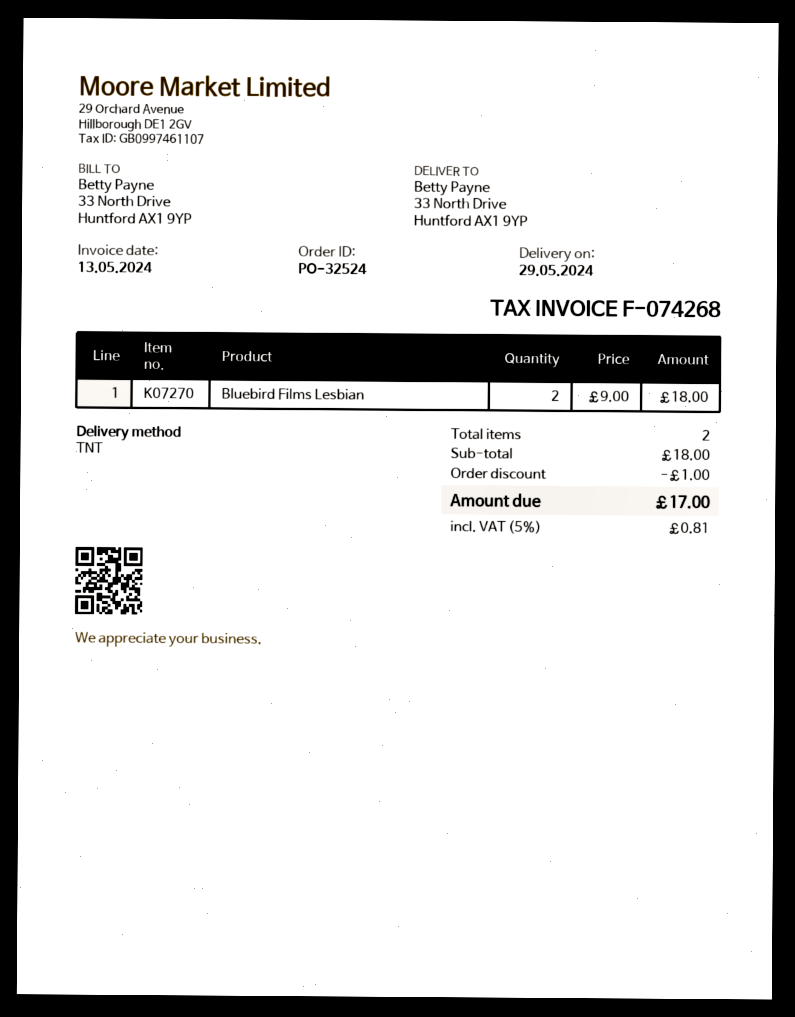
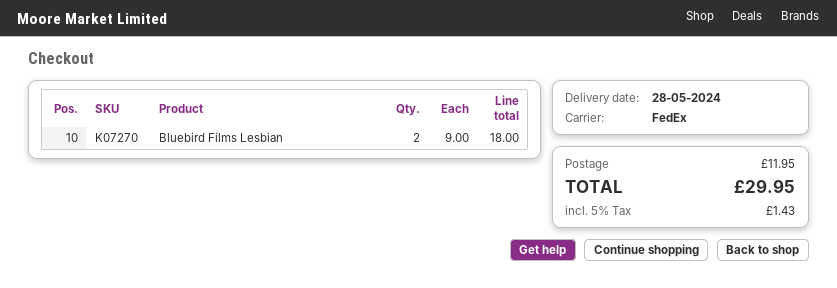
delivery date: 2024-05-29 -> 2024-05-28
shipping method: TNT -> FedEx
discount: 1.00 -> none
shipping: none -> 11.95
tax: 5% = 0.81 -> 5% = 1.43
total: 17.00 -> 29.95

